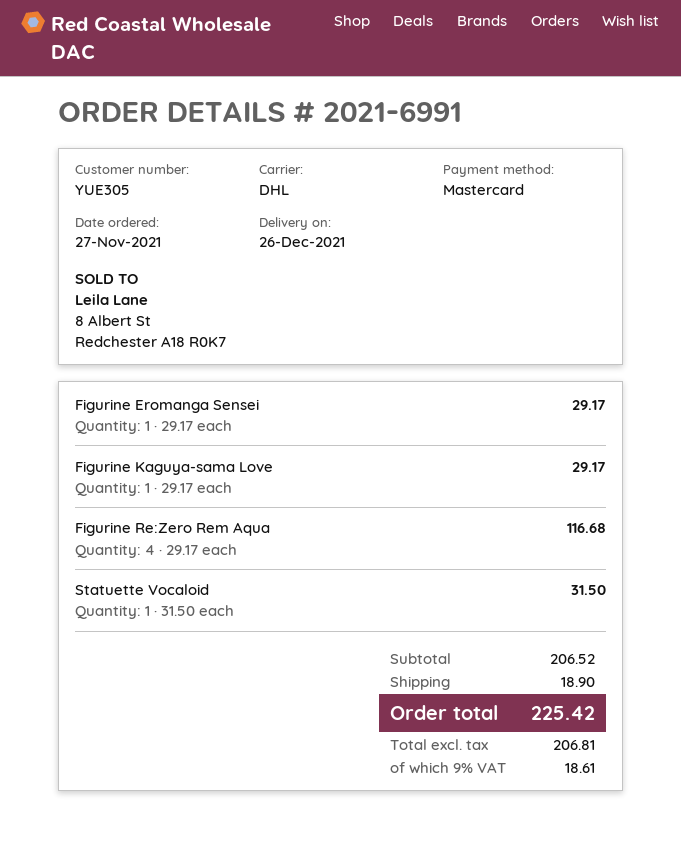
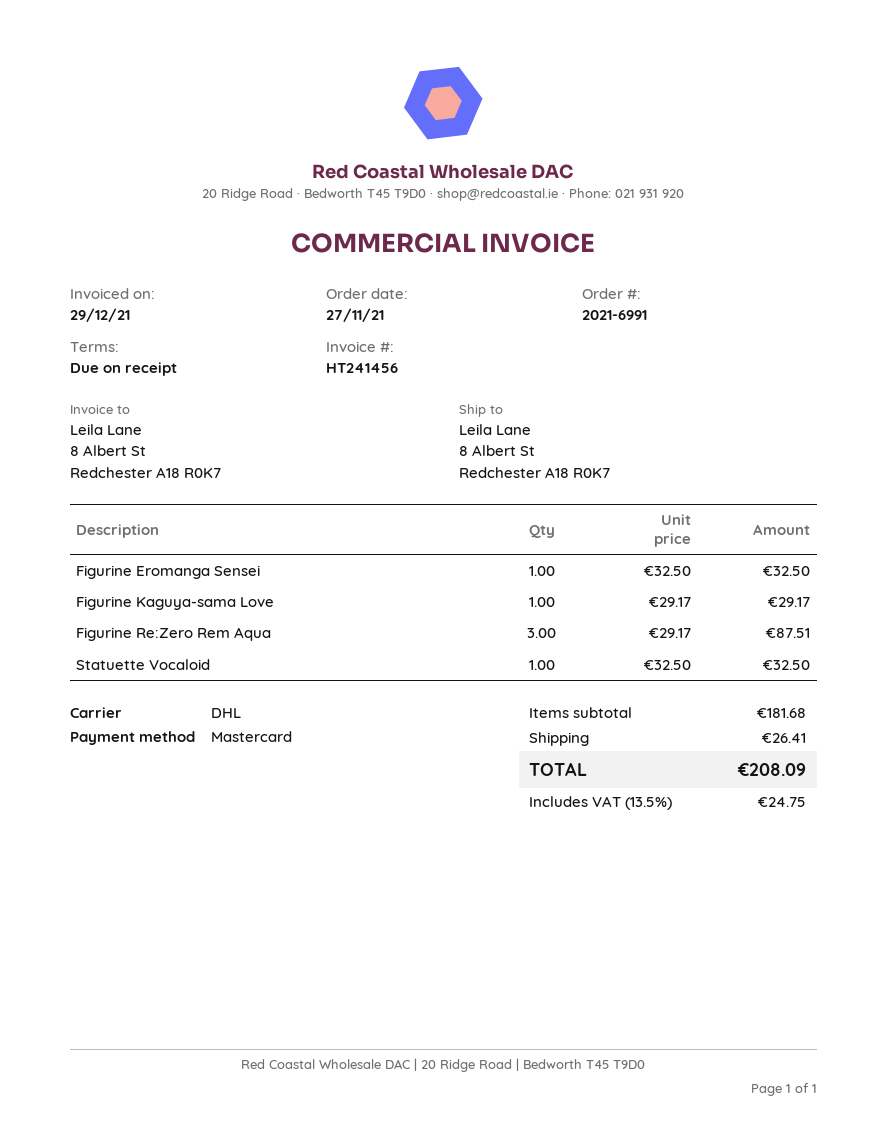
Figurine Eromanga Sensei: 1 x 29.17 = 29.17 -> 1 x 32.50 = 32.50
Figurine Re:Zero Rem Aqua: 4 x 29.17 = 116.68 -> 3 x 29.17 = 87.51
Statuette Vocaloid: 1 x 31.50 = 31.50 -> 1 x 32.50 = 32.50
subtotal: 206.52 -> 181.68
shipping: 18.90 -> 26.41
tax: 9% = 18.61 -> 13.5% = 24.75
total: 225.42 -> 208.09

